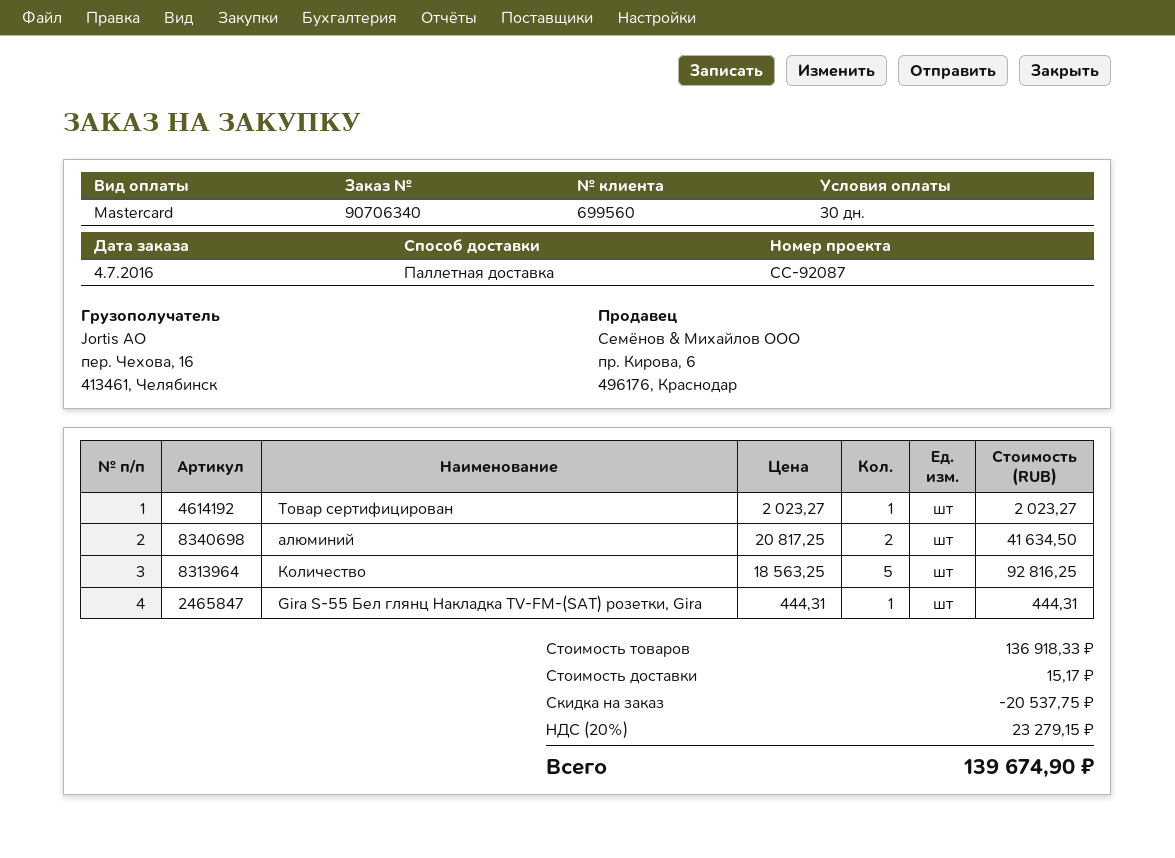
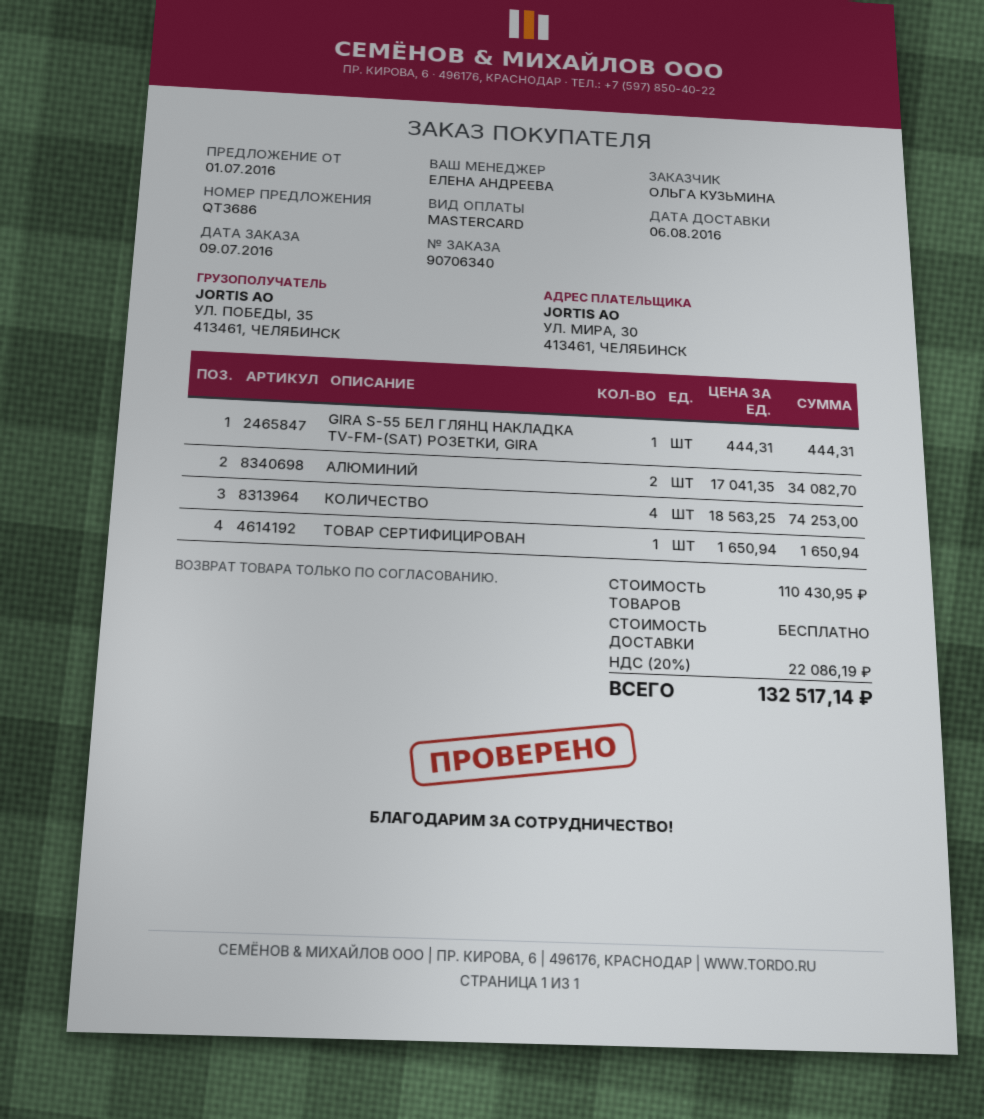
order date: 2016-07-04 -> 2016-07-09
ship to: пер. Чехова, 16, 413461, Челябинск -> УЛ. ПОБЕДЫ, 35, 413461, ЧЕЛЯБИНСК
Товар сертифицирован: 1 x 2023.27 = 2023.27 -> 1 x 1650.94 = 1650.94
алюминий: 2 x 20817.25 = 41634.50 -> 2 x 17041.35 = 34082.70
Количество: 5 x 18563.25 = 92816.25 -> 4 x 18563.25 = 74253.00
subtotal: 136918.33 -> 110430.95
discount: 20537.75 -> none
shipping: 15.17 -> 0.00
tax: 20% = 23279.15 -> 20% = 22086.19
total: 139674.90 -> 132517.14

